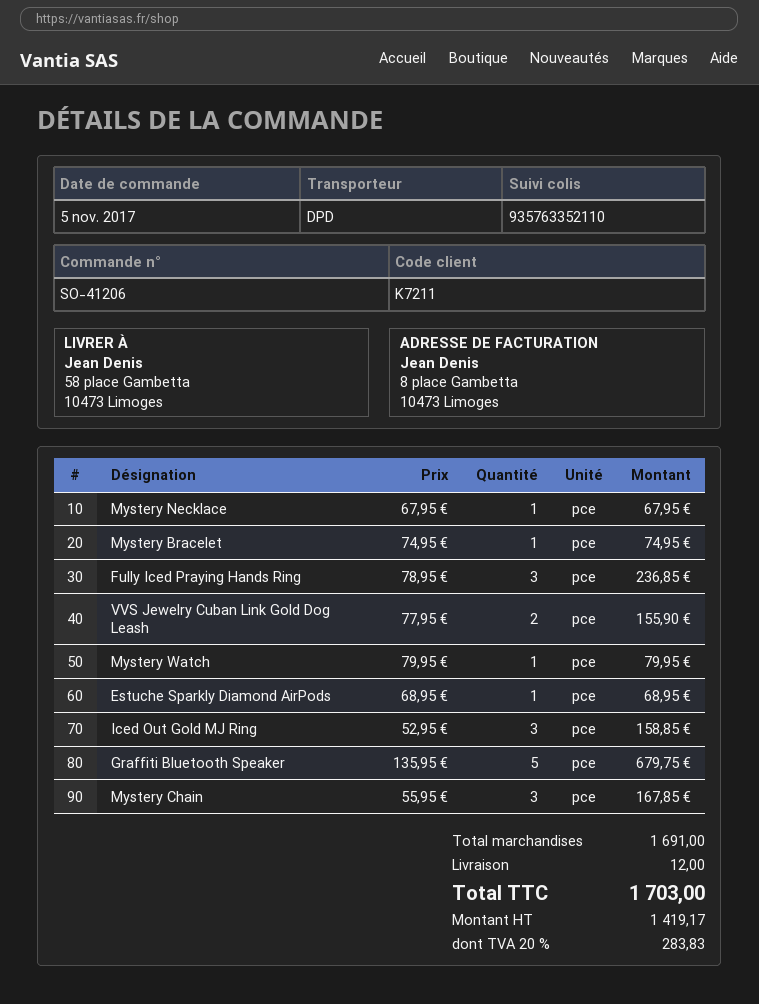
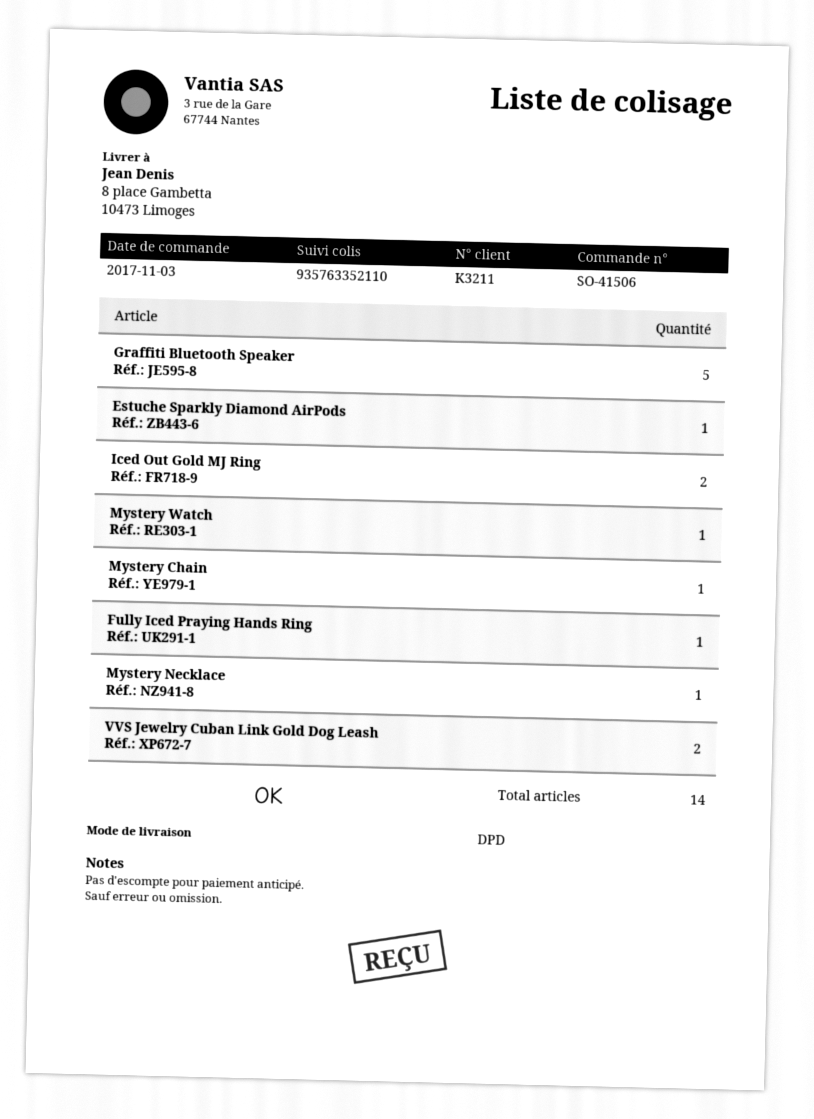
order number: SO-41206 -> SO-41506
order date: 2017-11-05 -> 2017-11-03
customer number: K7211 -> K3211
ship to: 58 place Gambetta, 10473 Limoges -> 8 place Gambetta, 10473 Limoges
Mystery Bracelet: 1 -> none
Fully Iced Praying Hands Ring: 3 -> 1
Iced Out Gold MJ Ring: 3 -> 2
Mystery Chain: 3 -> 1

